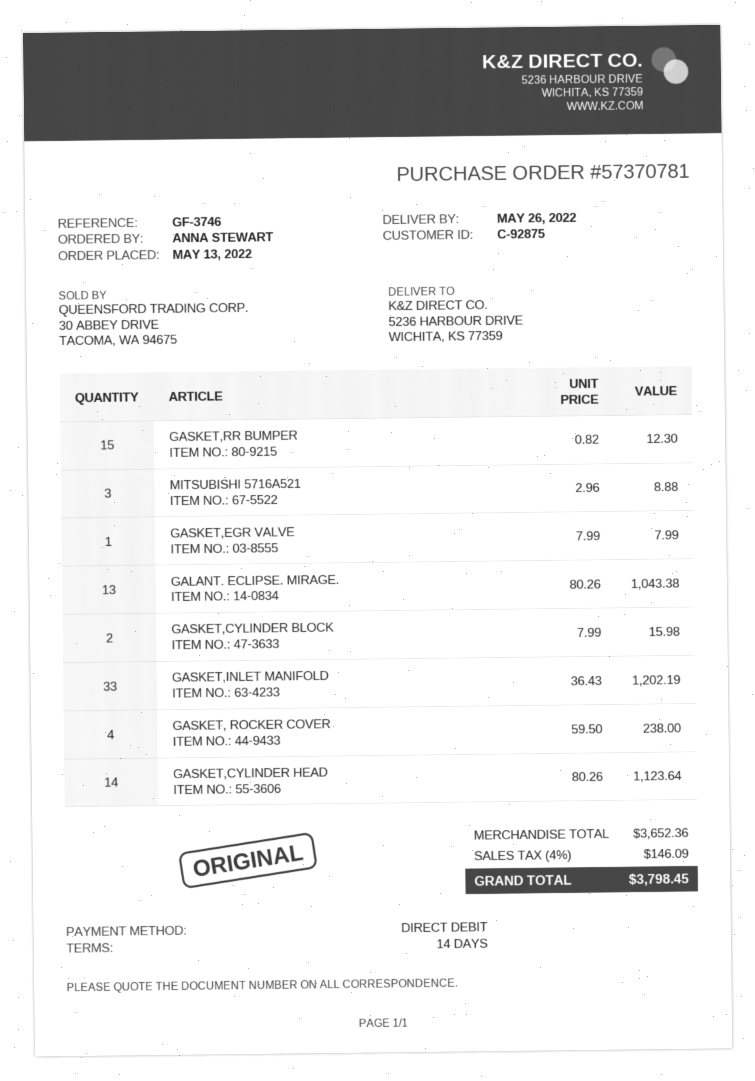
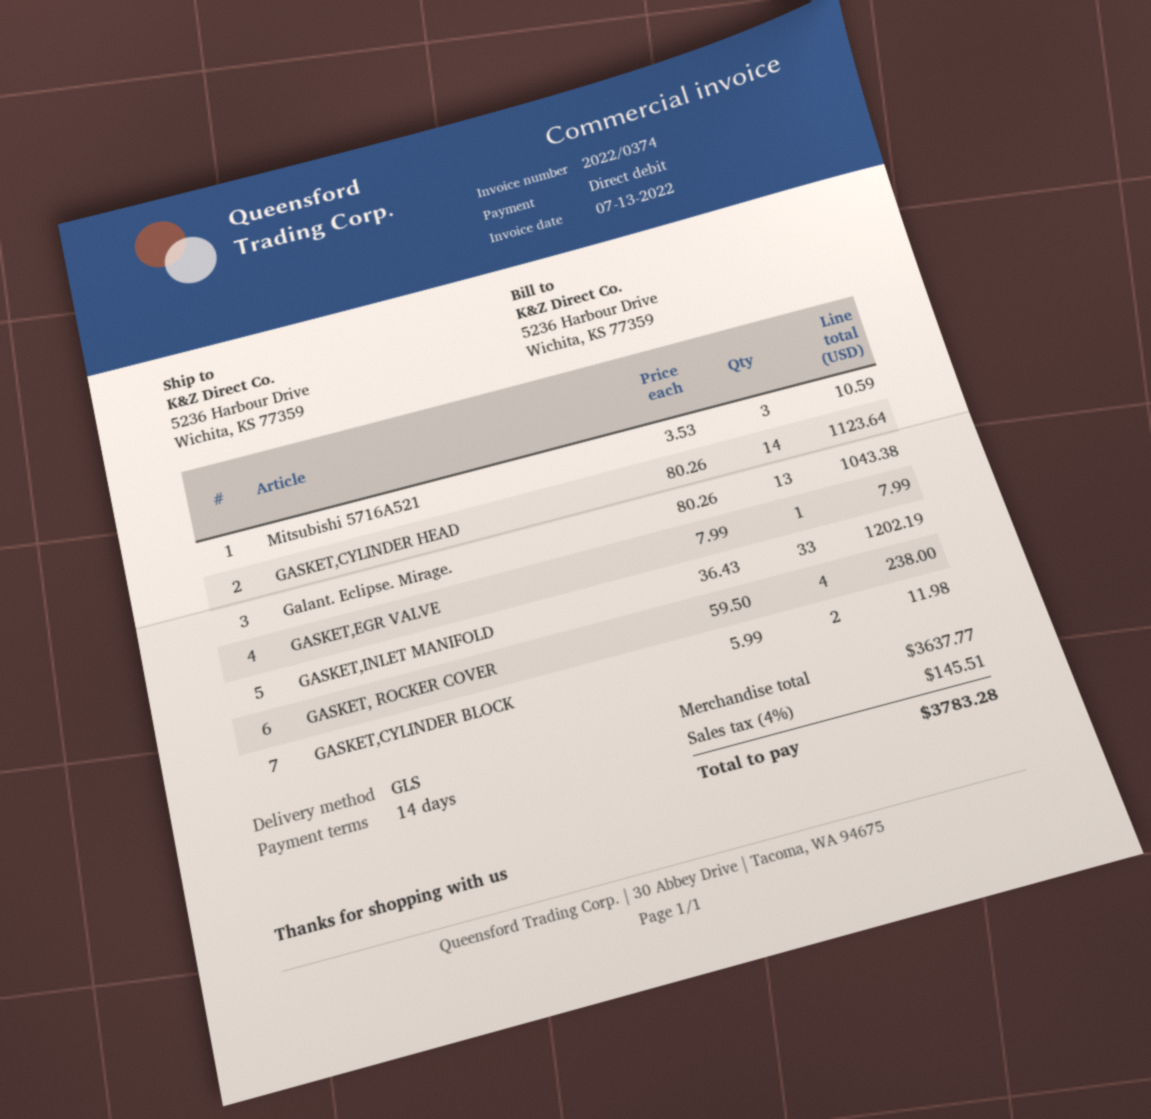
GASKET,RR BUMPER: 15 x 0.82 = 12.30 -> none
MITSUBISHI 5716A521: 3 x 2.96 = 8.88 -> 3 x 3.53 = 10.59
GASKET,CYLINDER BLOCK: 2 x 7.99 = 15.98 -> 2 x 5.99 = 11.98
subtotal: 3652.36 -> 3637.77
tax: 4% = 146.09 -> 4% = 145.51
total: 3798.45 -> 3783.28

